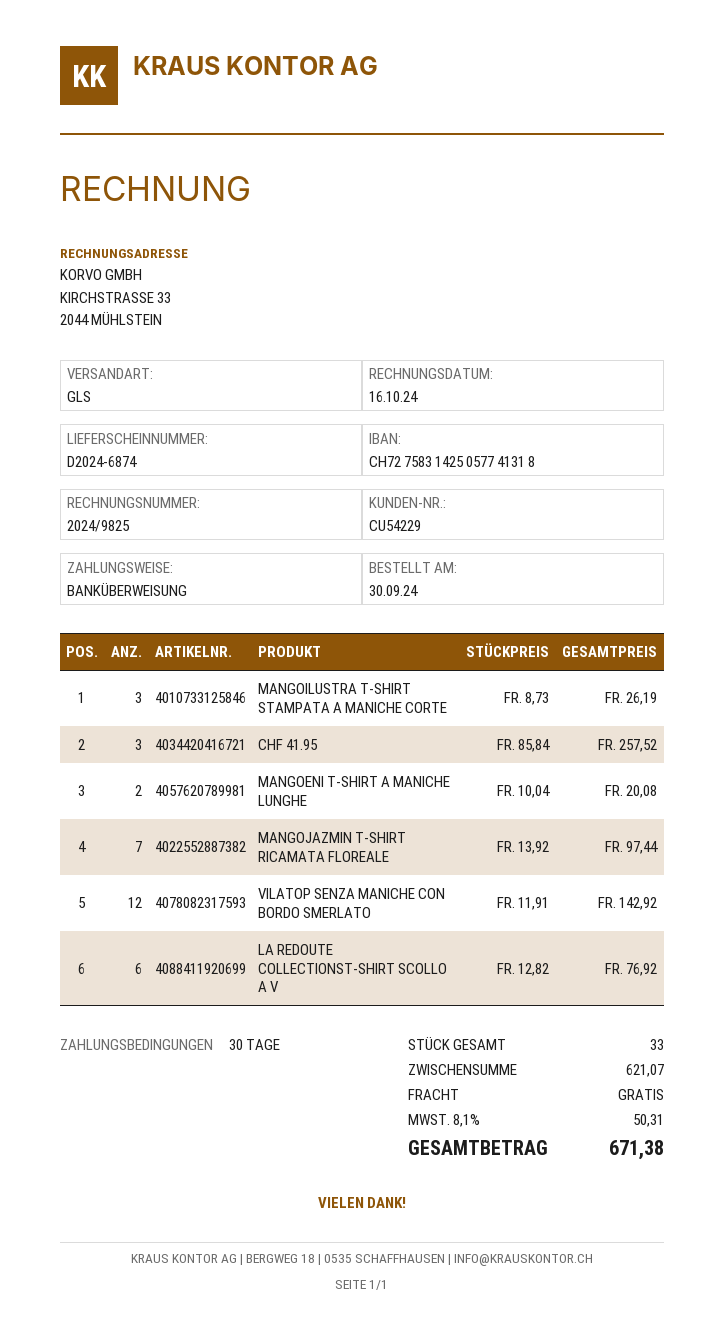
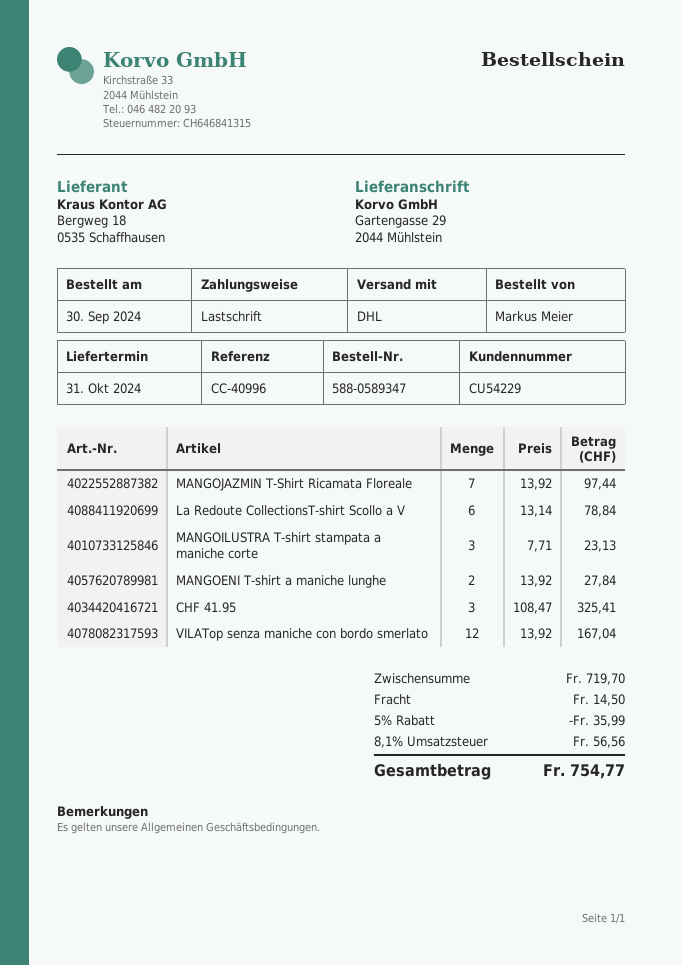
payment method: bank transfer -> direct debit
shipping method: GLS -> DHL
MANGOILUSTRA T-SHIRT STAMPATA A MANICHE CORTE: 3 x 8.73 = 26.19 -> 3 x 7.71 = 23.13
CHF 41.95: 3 x 85.84 = 257.52 -> 3 x 108.47 = 325.41
MANGOENI T-SHIRT A MANICHE LUNGHE: 2 x 10.04 = 20.08 -> 2 x 13.92 = 27.84
VILATOP SENZA MANICHE CON BORDO SMERLATO: 12 x 11.91 = 142.92 -> 12 x 13.92 = 167.04
LA REDOUTE COLLECTIONST-SHIRT SCOLLO A V: 6 x 12.82 = 76.92 -> 6 x 13.14 = 78.84
subtotal: 621.07 -> 719.70
discount: none -> 5% = 35.99
shipping: 0.00 -> 14.50
tax: 8.1% = 50.31 -> 8.1% = 56.56
total: 671.38 -> 754.77

